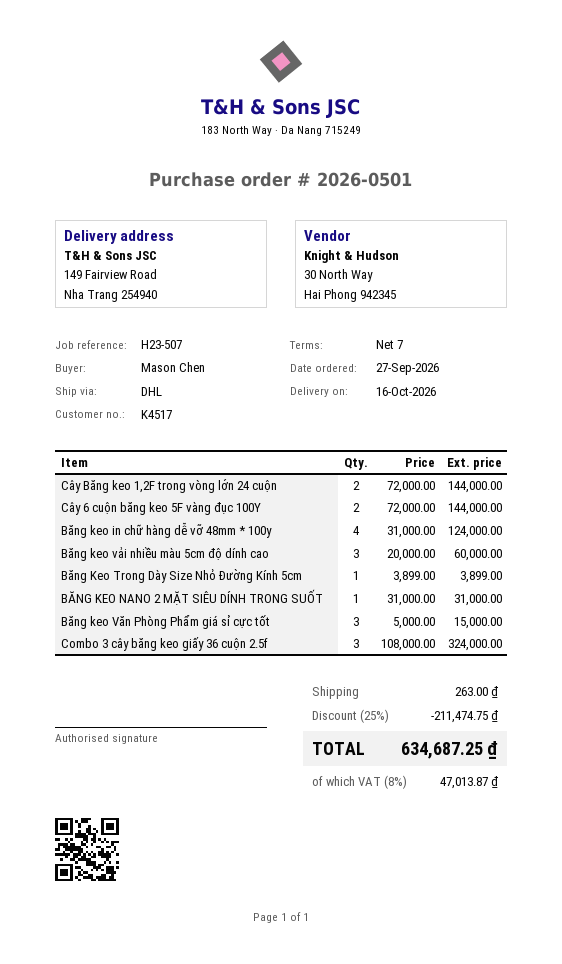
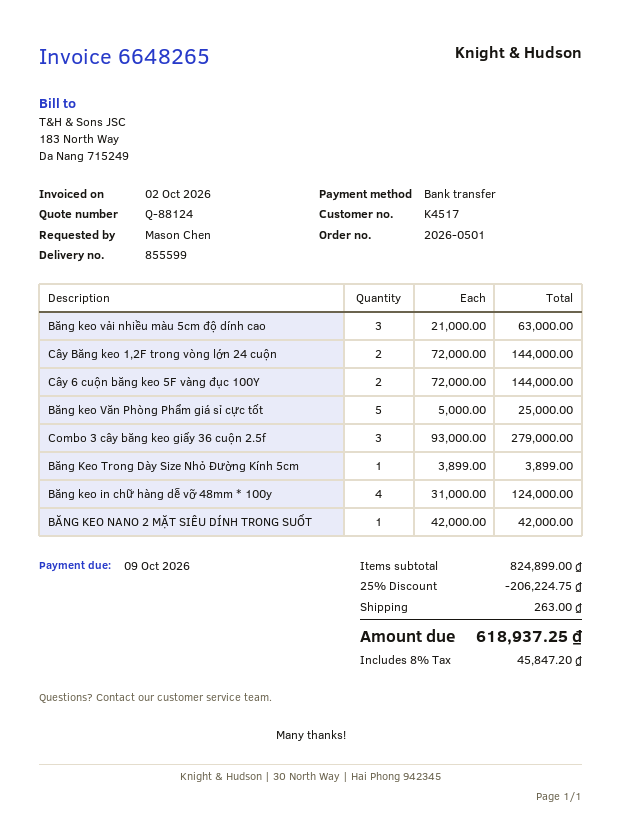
Băng keo vải nhiều màu 5cm độ dính cao: 3 x 20000.00 = 60000.00 -> 3 x 21000.00 = 63000.00
BĂNG KEO NANO 2 MẶT SIÊU DÍNH TRONG SUỐT: 1 x 31000.00 = 31000.00 -> 1 x 42000.00 = 42000.00
Băng keo Văn Phòng Phẩm giá sỉ cực tốt: 3 x 5000.00 = 15000.00 -> 5 x 5000.00 = 25000.00
Combo 3 cây băng keo giấy 36 cuộn 2.5f: 3 x 108000.00 = 324000.00 -> 3 x 93000.00 = 279000.00
discount: 25% = 211474.75 -> 25% = 206224.75
tax: 8% = 47013.87 -> 8% = 45847.20
total: 634687.25 -> 618937.25

